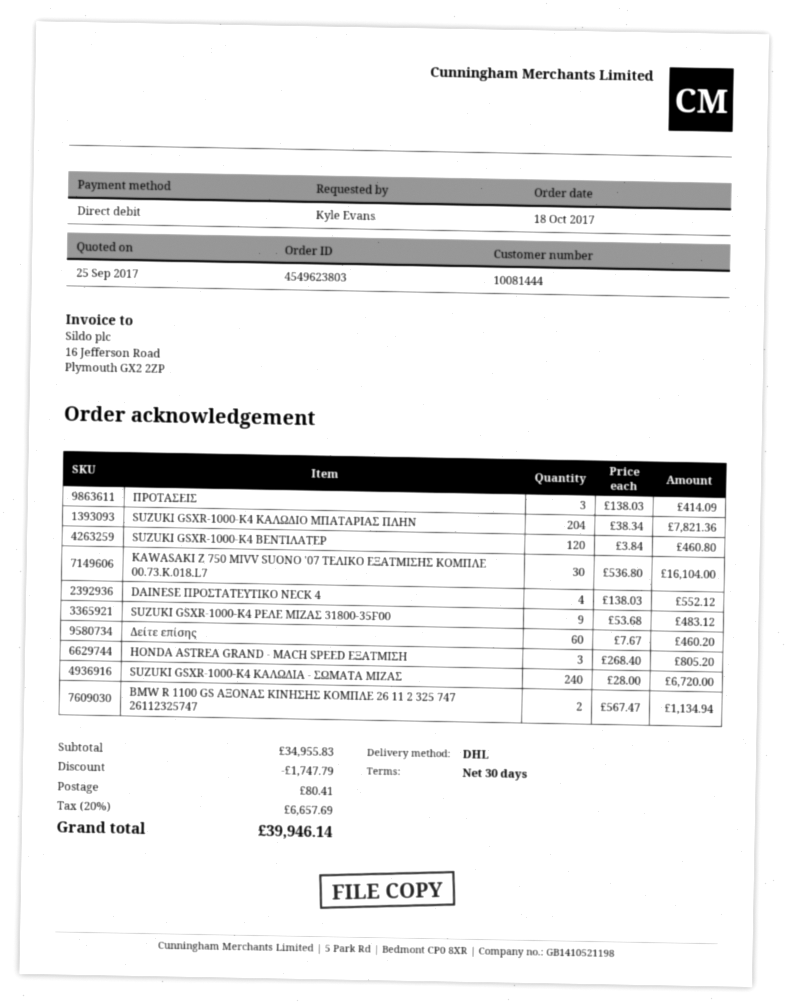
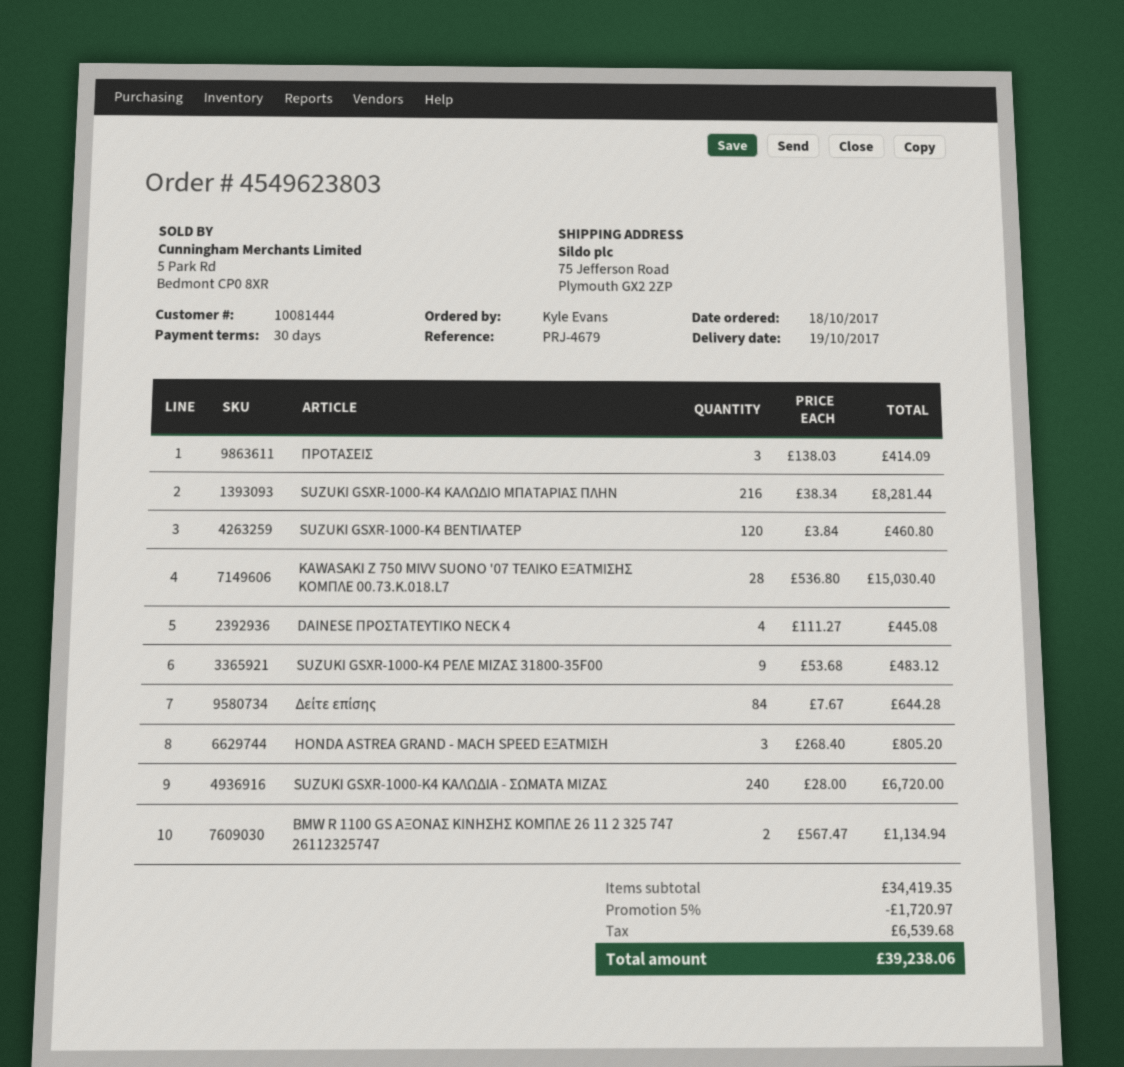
SUZUKI GSXR-1000-K4 ΚΑΛΩΔΙΟ ΜΠΑΤΑΡΙΑΣ ΠΛΗΝ: 204 x 38.34 = 7821.36 -> 216 x 38.34 = 8281.44
KAWASAKI Z 750 MIVV SUONO '07 ΤΕΛΙΚΟ ΕΞΑΤΜΙΣΗΣ ΚΟΜΠΛΕ 00.73.K.018.L7: 30 x 536.80 = 16104.00 -> 28 x 536.80 = 15030.40
DAINESE ΠΡΟΣΤΑΤΕΥΤΙΚΟ NECK 4: 4 x 138.03 = 552.12 -> 4 x 111.27 = 445.08
Δείτε επίσης: 60 x 7.67 = 460.20 -> 84 x 7.67 = 644.28
subtotal: 34955.83 -> 34419.35
discount: 1747.79 -> 1720.97
shipping: 80.41 -> none
tax: 6657.69 -> 6539.68
total: 39946.14 -> 39238.06

